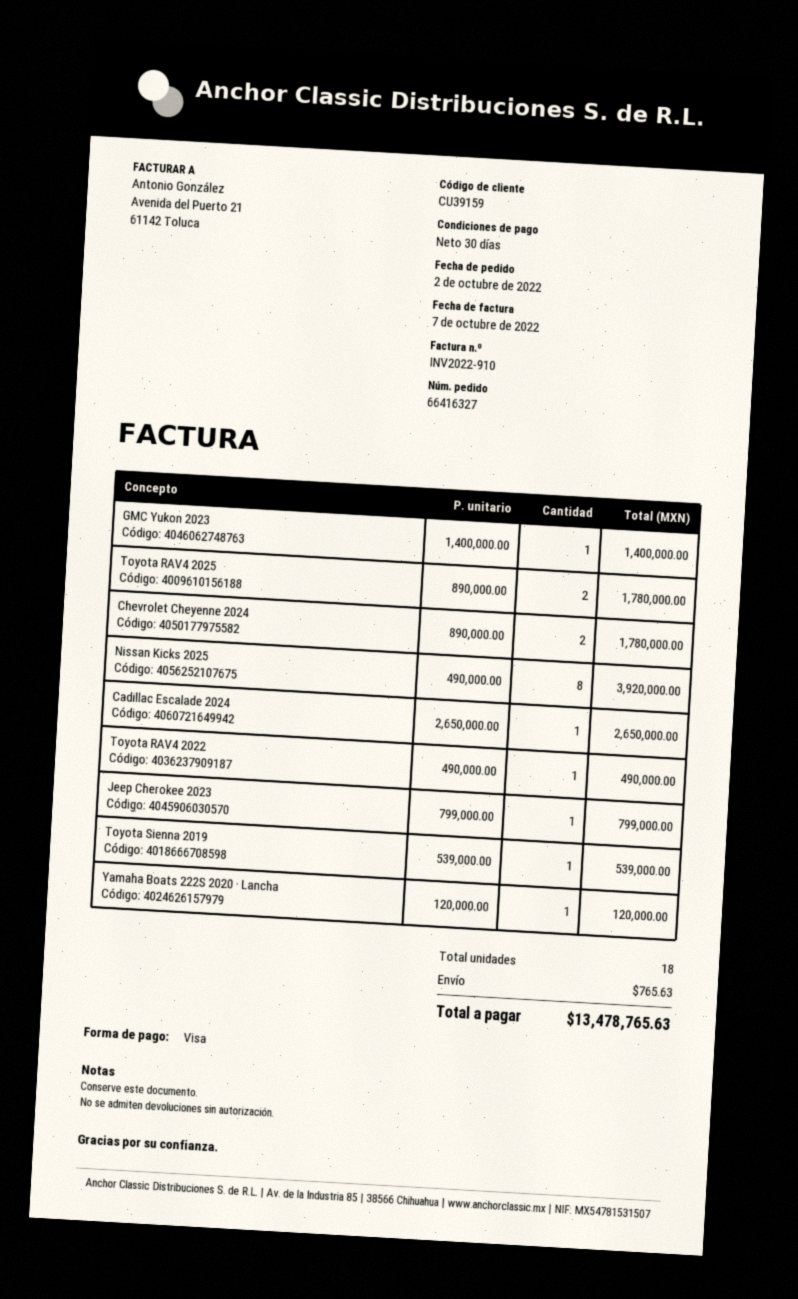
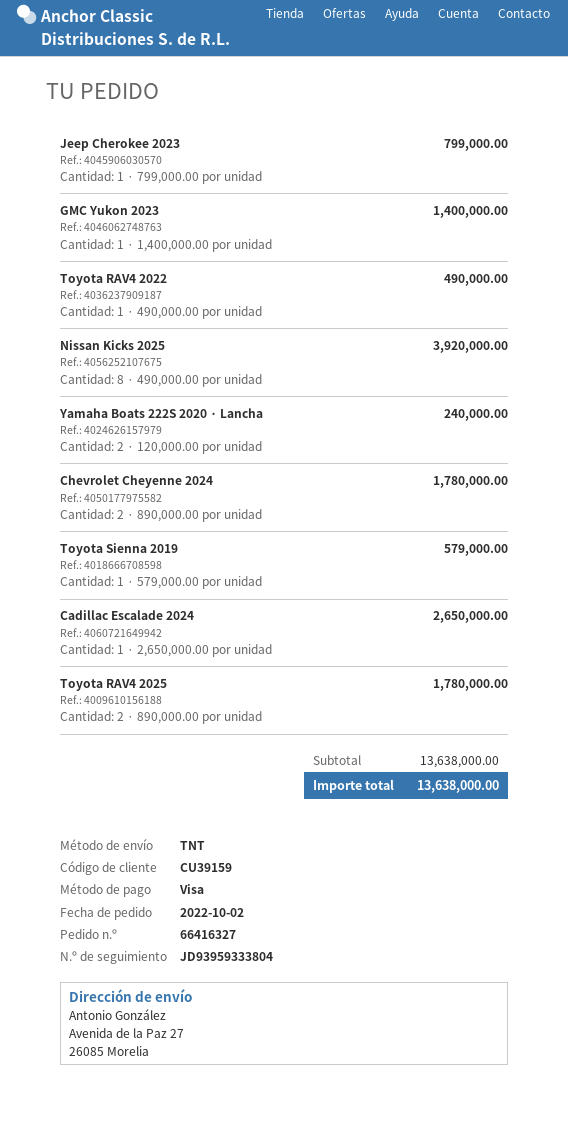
Toyota Sienna 2019: 1 x 539000.00 = 539000.00 -> 1 x 579000.00 = 579000.00
Yamaha Boats 222S 2020 · Lancha: 1 x 120000.00 = 120000.00 -> 2 x 120000.00 = 240000.00
shipping: 765.63 -> none
total: 13478765.63 -> 13638000.00

